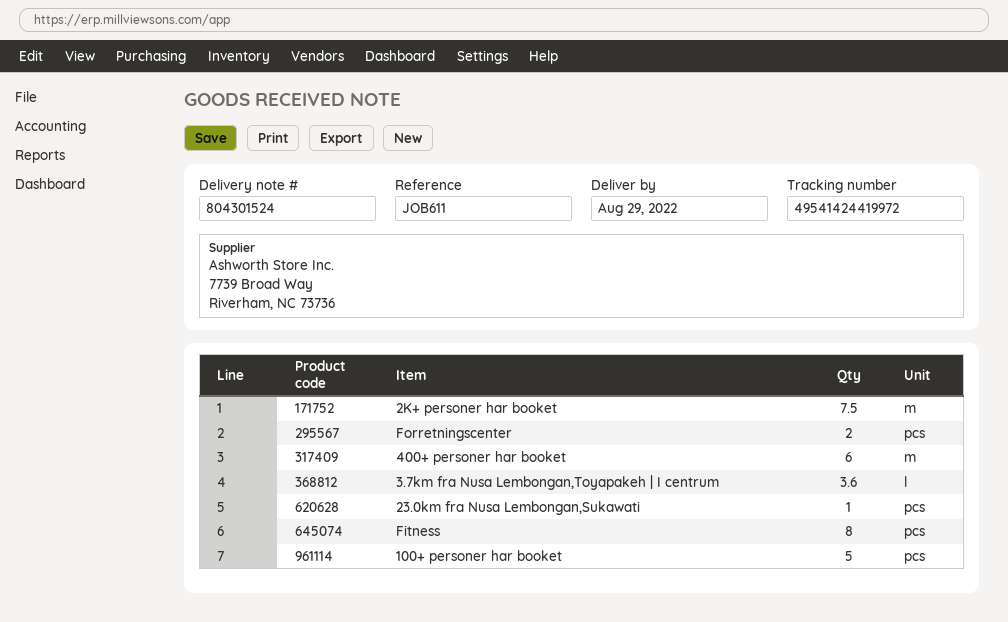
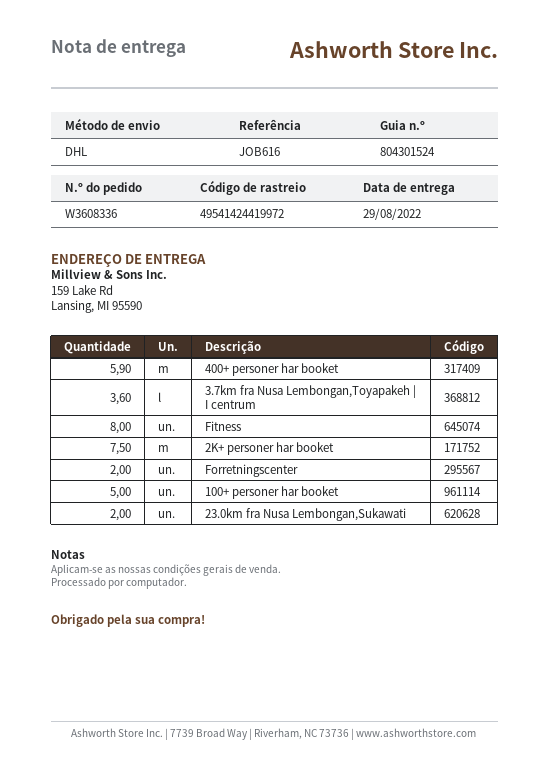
reference: JOB611 -> JOB616
400+ personer har booket: 6 -> 5.9
23.0km fra Nusa Lembongan,Sukawati: 1 -> 2

